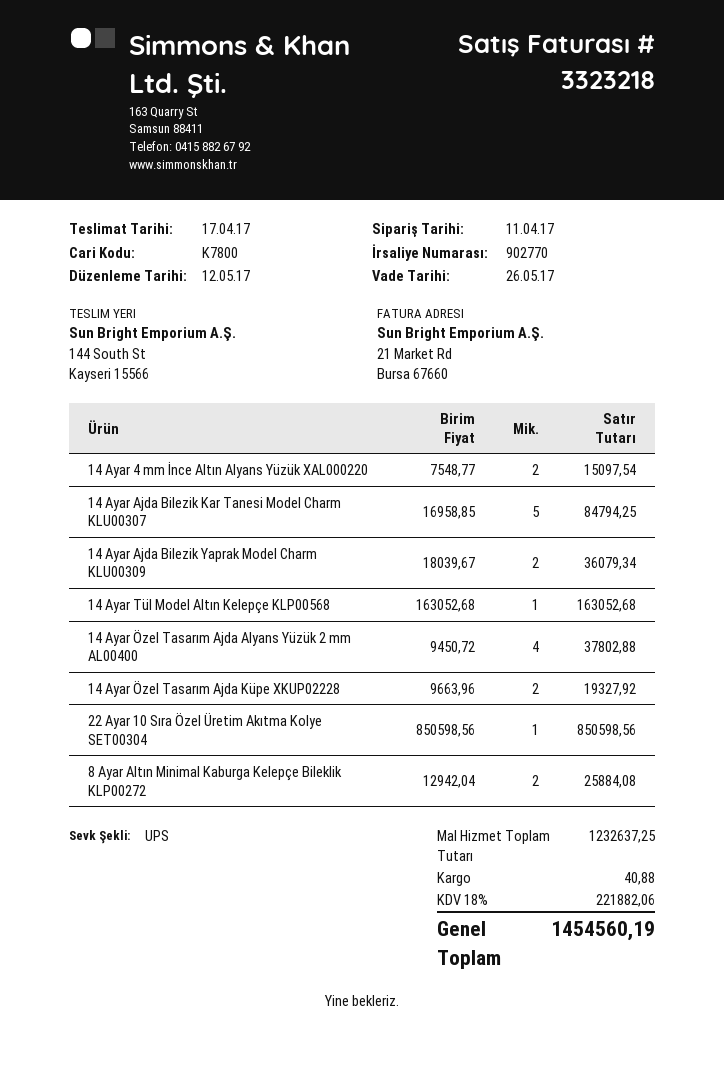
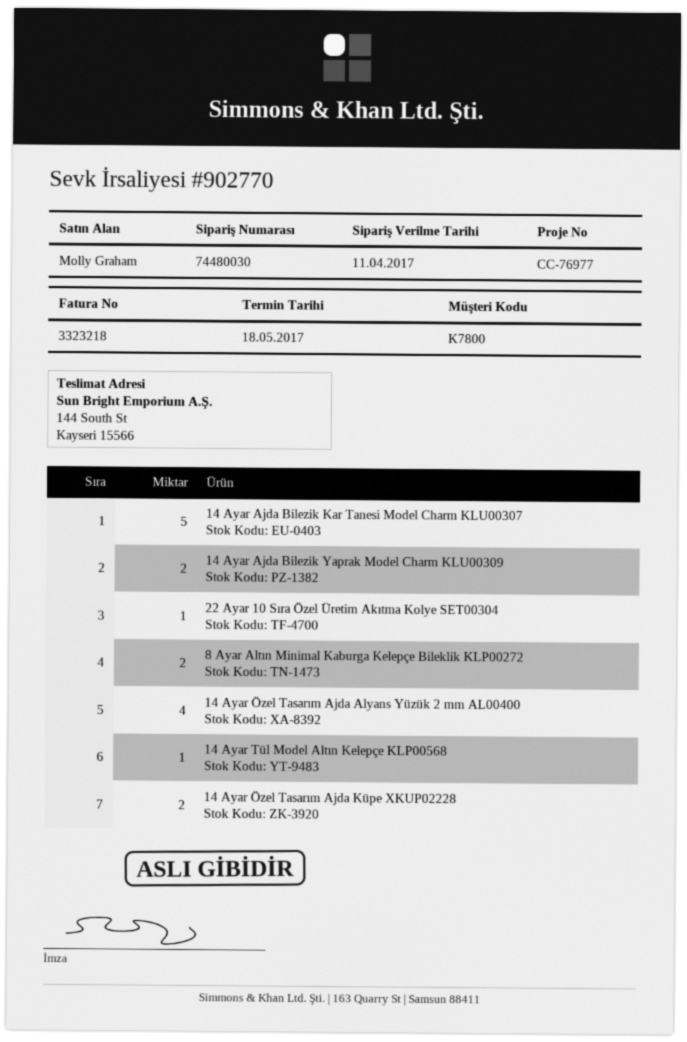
delivery date: 2017-04-17 -> 2017-05-18
14 Ayar 4 mm İnce Altın Alyans Yüzük XAL000220: 2 -> none

